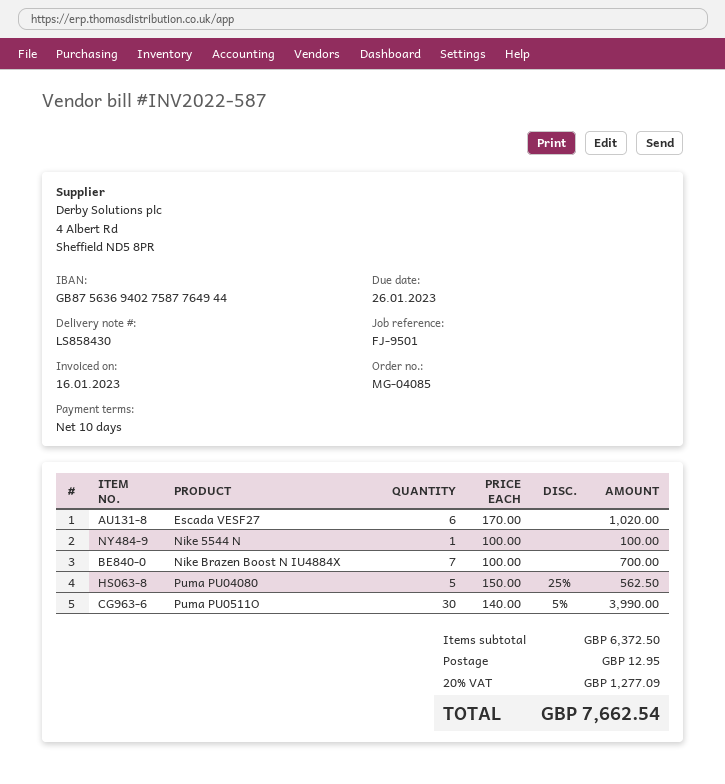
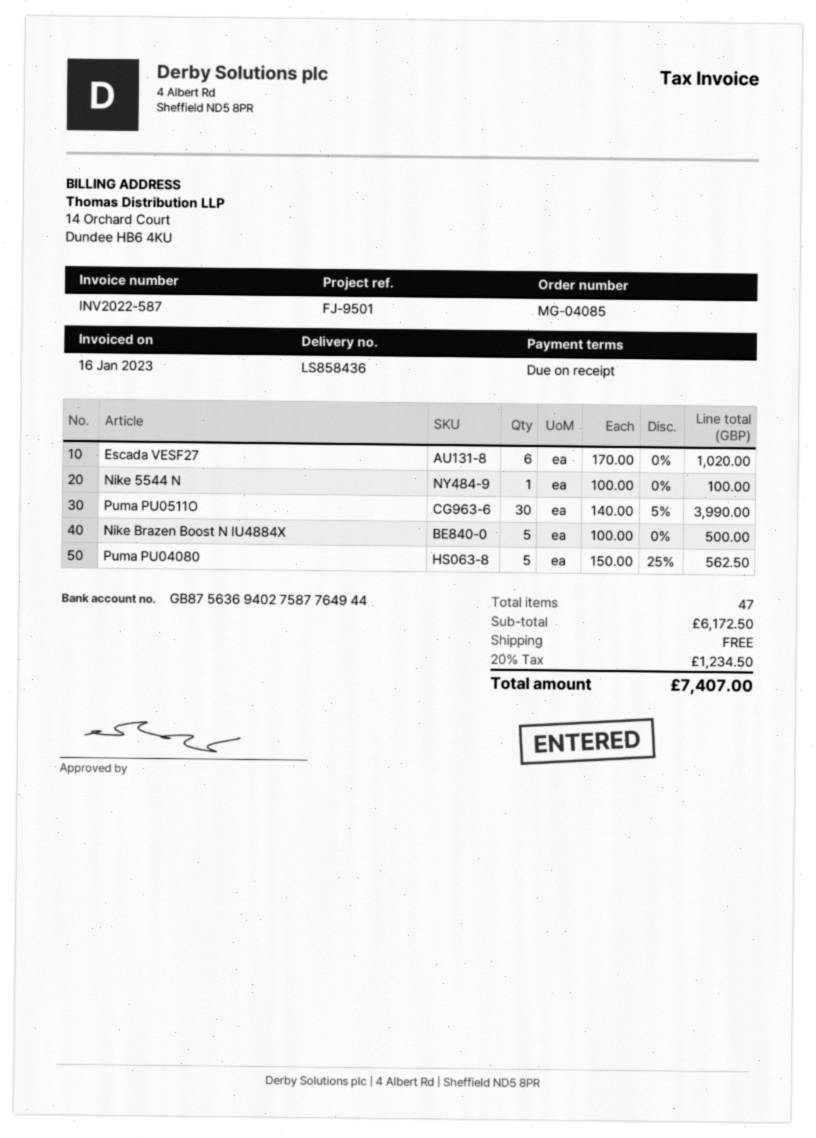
delivery note number: LS858430 -> LS858436
payment terms: 10 days -> on receipt
Nike Brazen Boost N IU4884X: 7 x 100.00 = 700.00 -> 5 x 100.00 = 500.00
subtotal: 6372.50 -> 6172.50
shipping: 12.95 -> 0.00
tax: 20% = 1277.09 -> 20% = 1234.50
total: 7662.54 -> 7407.00

